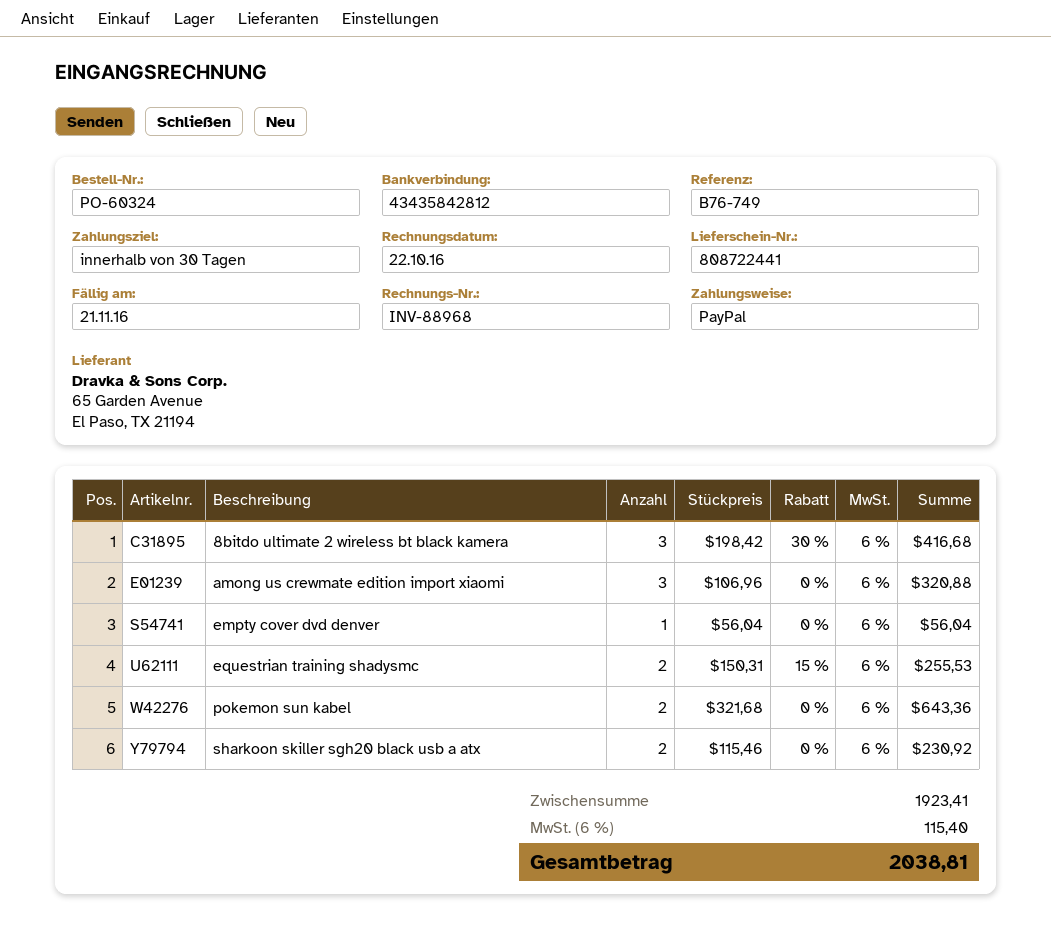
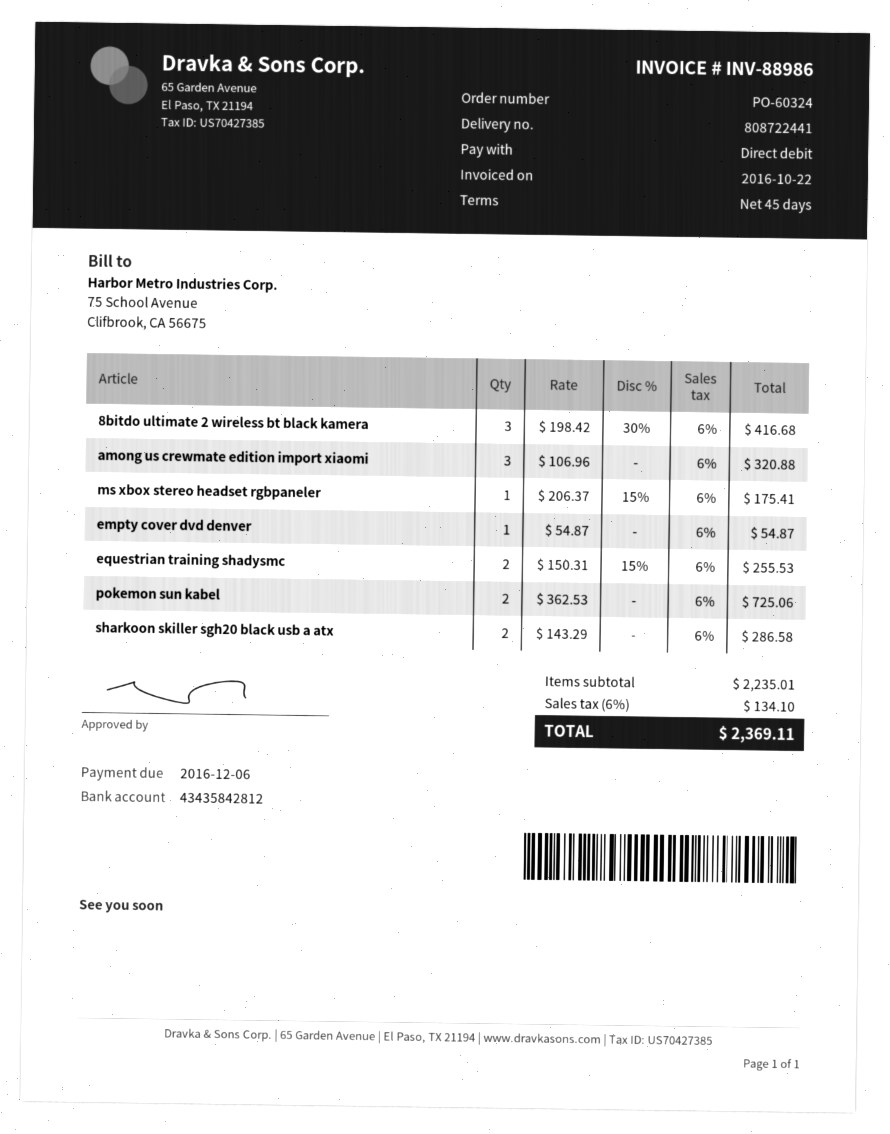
invoice number: INV-88968 -> INV-88986
payment terms: 30 days -> 45 days
due date: 2016-11-21 -> 2016-12-06
payment method: PayPal -> direct debit
empty cover dvd denver: 1 x 56.04 = 56.04 -> 1 x 54.87 = 54.87
pokemon sun kabel: 2 x 321.68 = 643.36 -> 2 x 362.53 = 725.06
sharkoon skiller sgh20 black usb a atx: 2 x 115.46 = 230.92 -> 2 x 143.29 = 286.58
ms xbox stereo headset rgbpaneler: none -> 1 x 206.37 - 15% = 175.41
subtotal: 1923.41 -> 2235.01
tax: 6% = 115.40 -> 6% = 134.10
total: 2038.81 -> 2369.11

